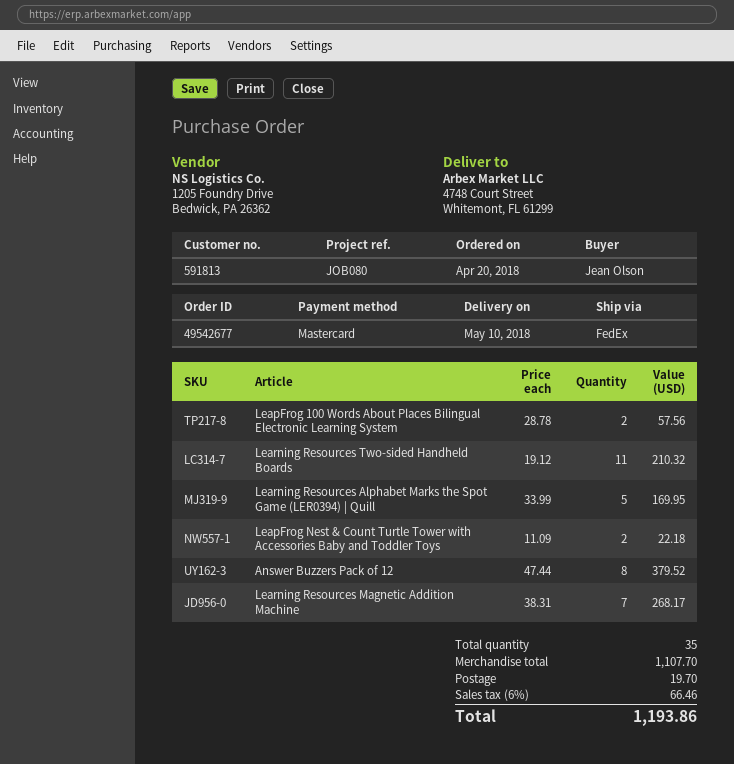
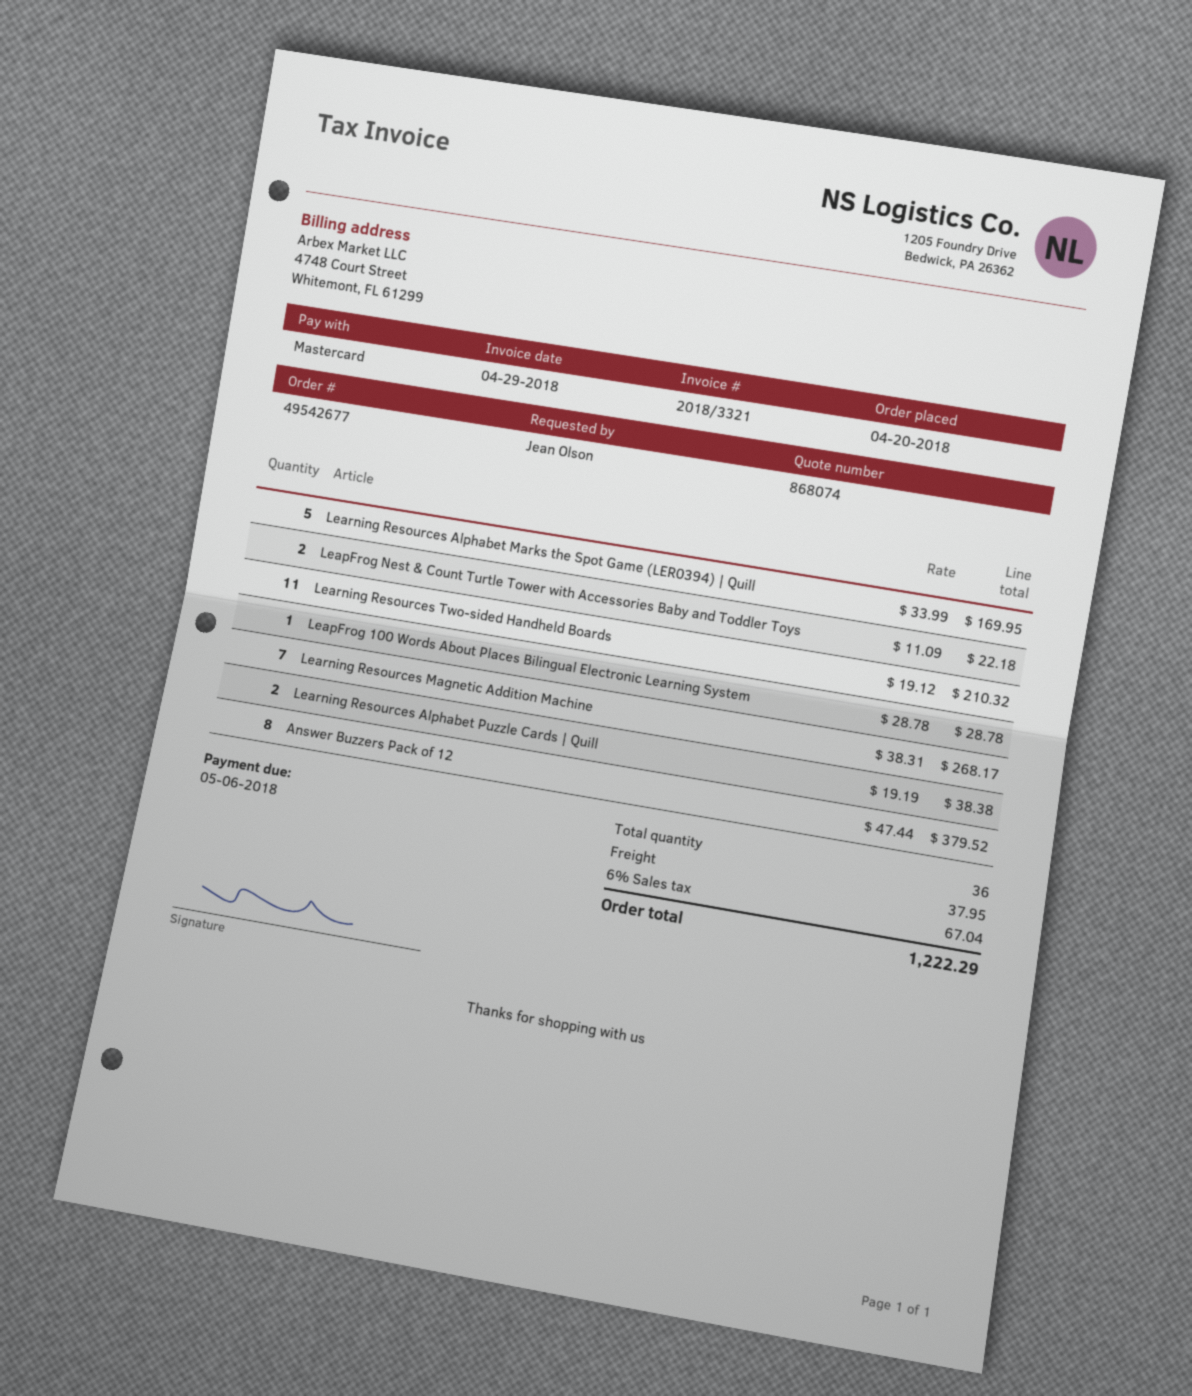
LeapFrog 100 Words About Places Bilingual Electronic Learning System: 2 x 28.78 = 57.56 -> 1 x 28.78 = 28.78
Learning Resources Alphabet Puzzle Cards | Quill: none -> 2 x 19.19 = 38.38
total quantity: 35 -> 36
shipping: 19.70 -> 37.95
tax: 6% = 66.46 -> 6% = 67.04
total: 1193.86 -> 1222.29

